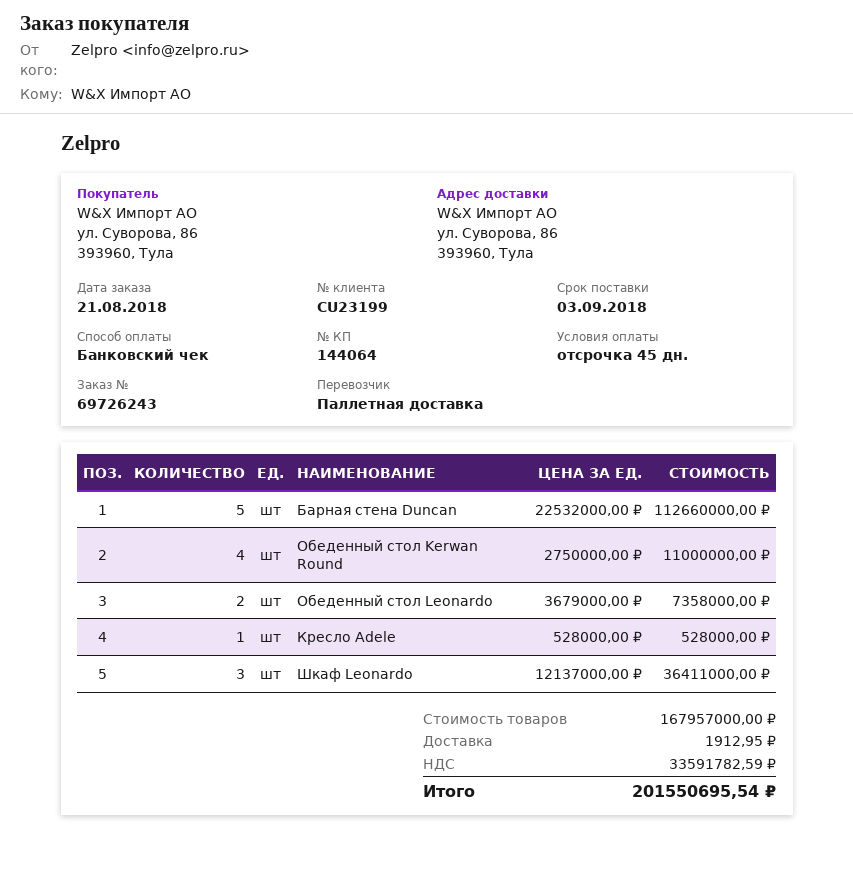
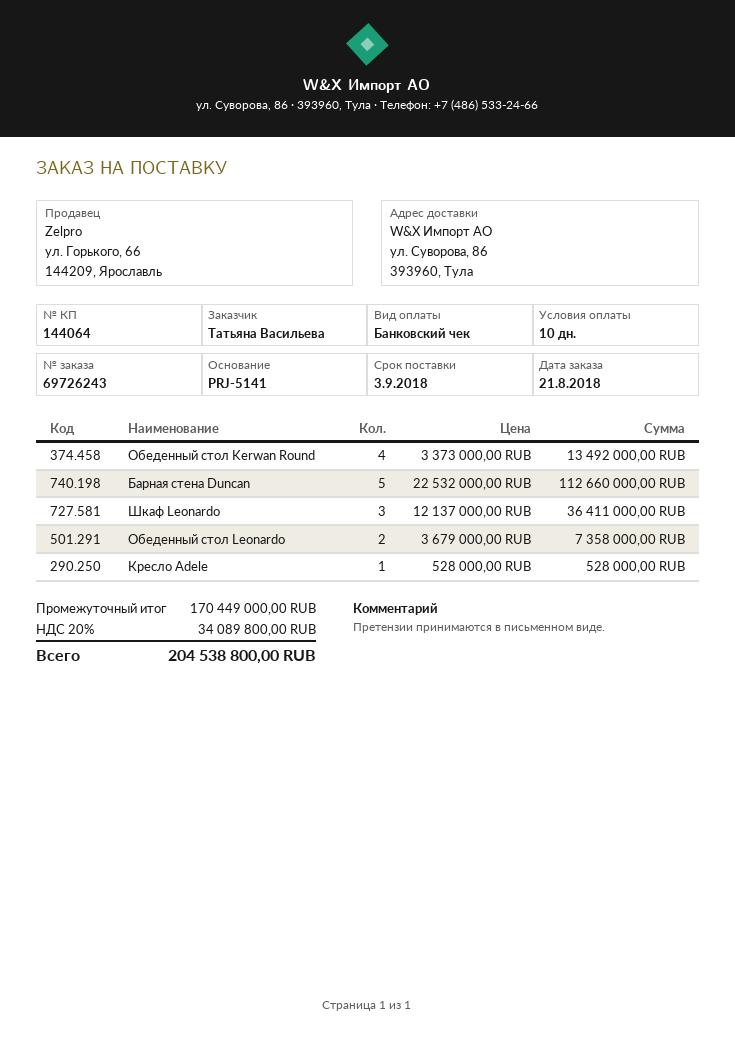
payment terms: 45 days -> 10 days
Обеденный стол Kerwan Round: 4 x 2750000.00 = 11000000.00 -> 4 x 3373000.00 = 13492000.00
subtotal: 167957000.00 -> 170449000.00
shipping: 1912.95 -> none
tax: 33591782.59 -> 34089800.00
total: 201550695.54 -> 204538800.00

